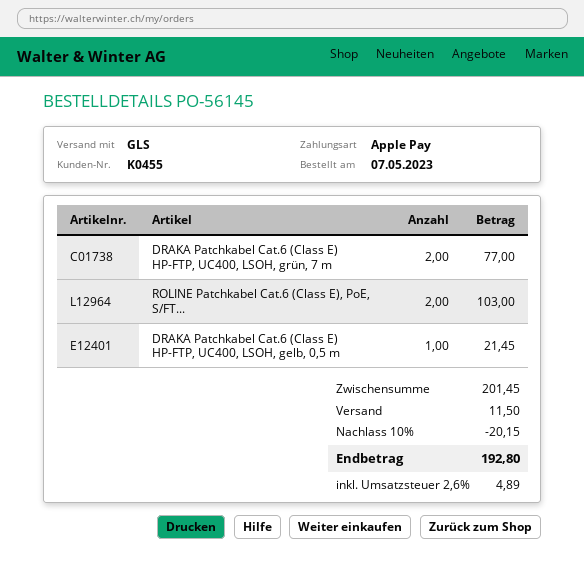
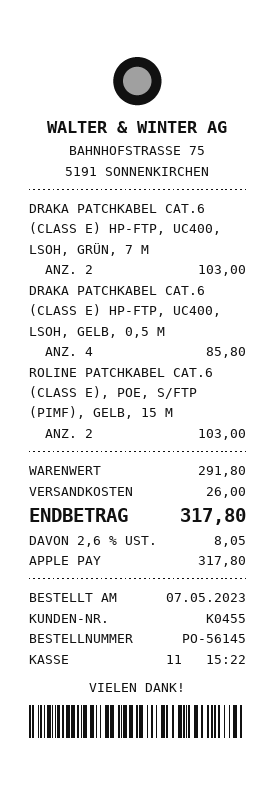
DRAKA Patchkabel Cat.6 (Class E) HP-FTP, UC400, LSOH, grün, 7 m: 2 for 77.00 -> 2 for 103.00
DRAKA Patchkabel Cat.6 (Class E) HP-FTP, UC400, LSOH, gelb, 0,5 m: 1 for 21.45 -> 4 for 85.80
subtotal: 201.45 -> 291.80
discount: 10% = 20.15 -> none
shipping: 11.50 -> 26.00
tax: 2.6% = 4.89 -> 2.6% = 8.05
total: 192.80 -> 317.80

